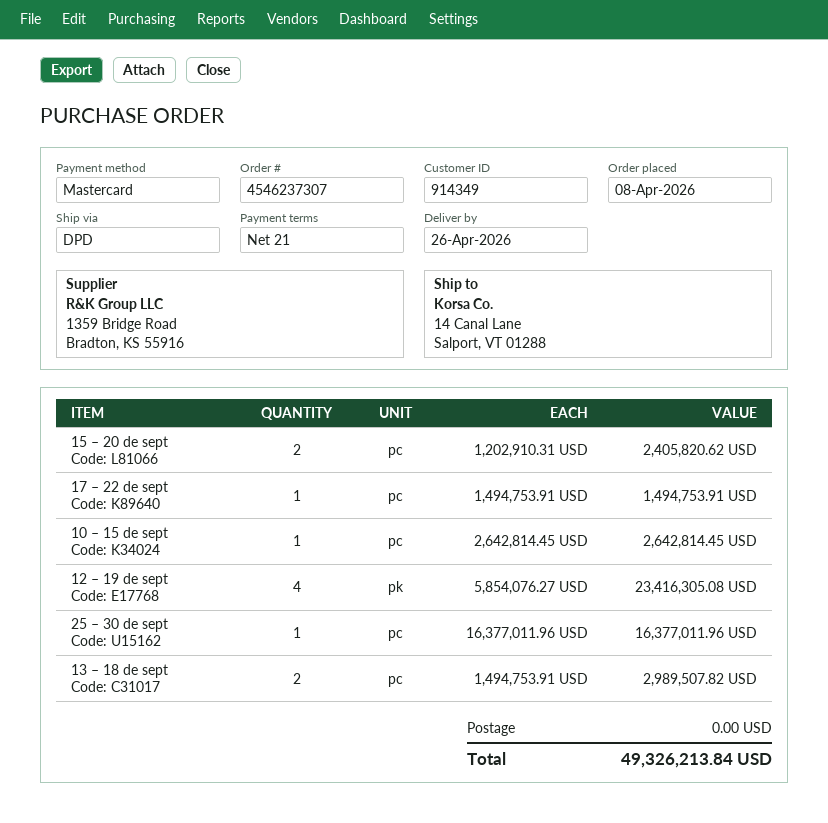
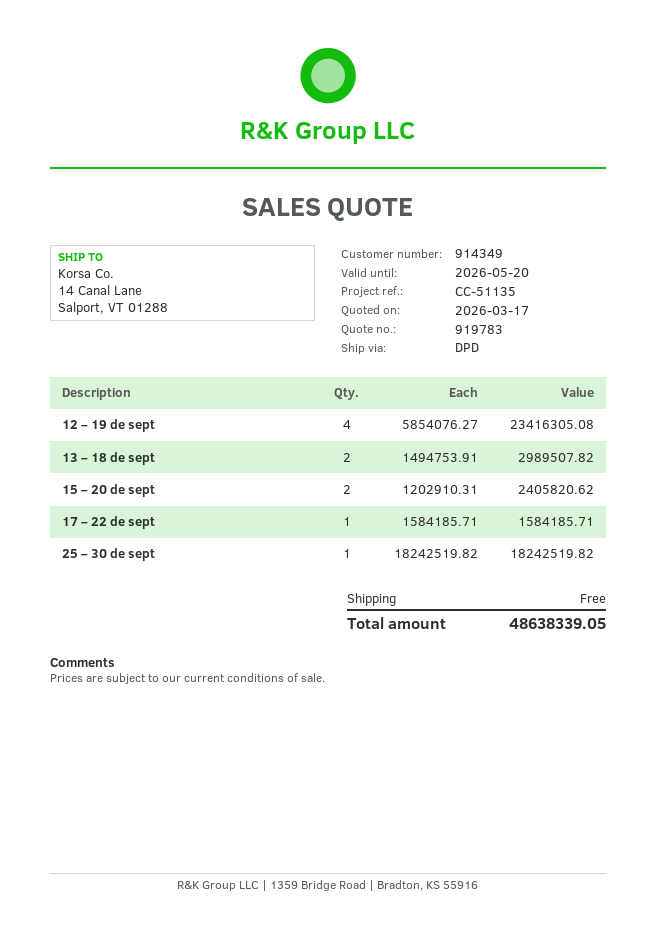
17 – 22 de sept: 1 x 1494753.91 = 1494753.91 -> 1 x 1584185.71 = 1584185.71
10 – 15 de sept: 1 x 2642814.45 = 2642814.45 -> none
25 – 30 de sept: 1 x 16377011.96 = 16377011.96 -> 1 x 18242519.82 = 18242519.82
total: 49326213.84 -> 48638339.05

